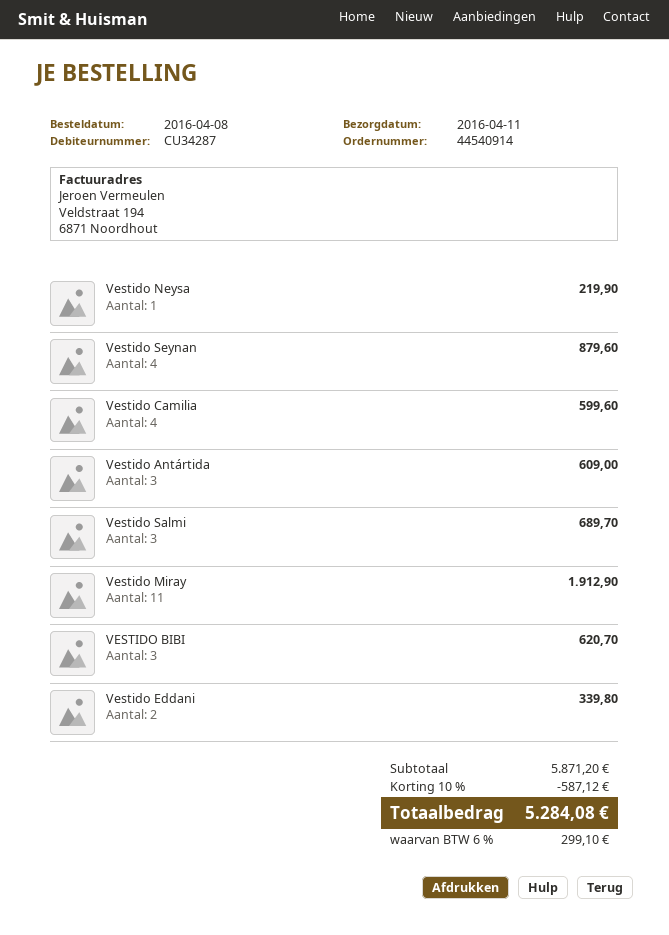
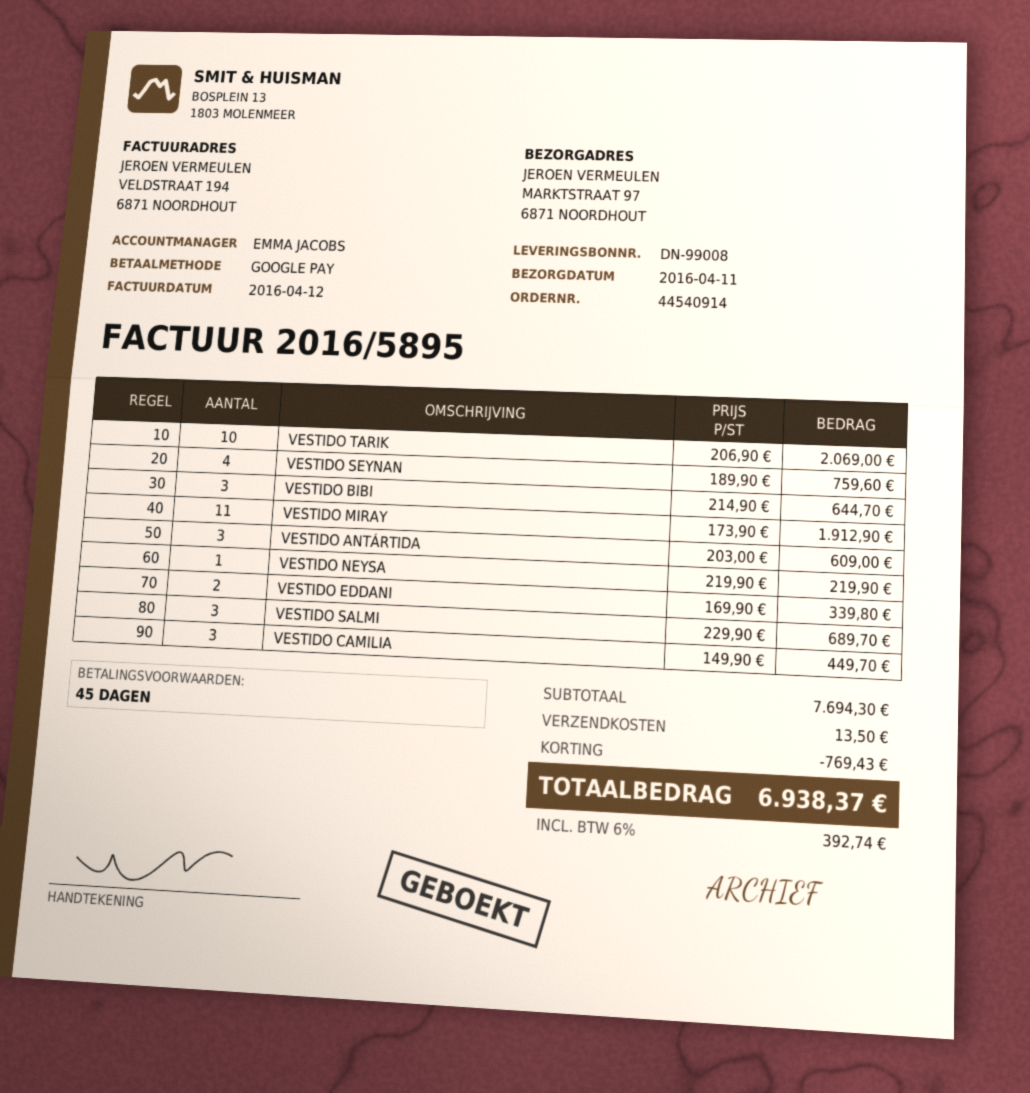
Vestido Seynan: 4 for 879.60 -> 4 for 759.60
Vestido Camilia: 4 for 599.60 -> 3 for 449.70
VESTIDO BIBI: 3 for 620.70 -> 3 for 644.70
VESTIDO TARIK: none -> 10 for 2069.00
subtotal: 5871.20 -> 7694.30
discount: 587.12 -> 769.43
shipping: none -> 13.50
tax: 6% = 299.10 -> 6% = 392.74
total: 5284.08 -> 6938.37

